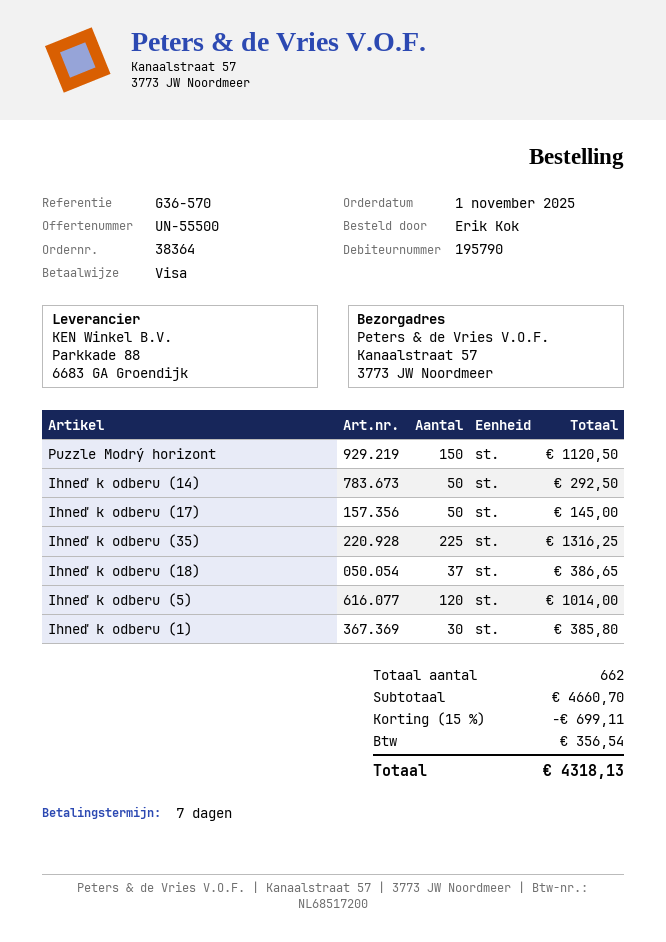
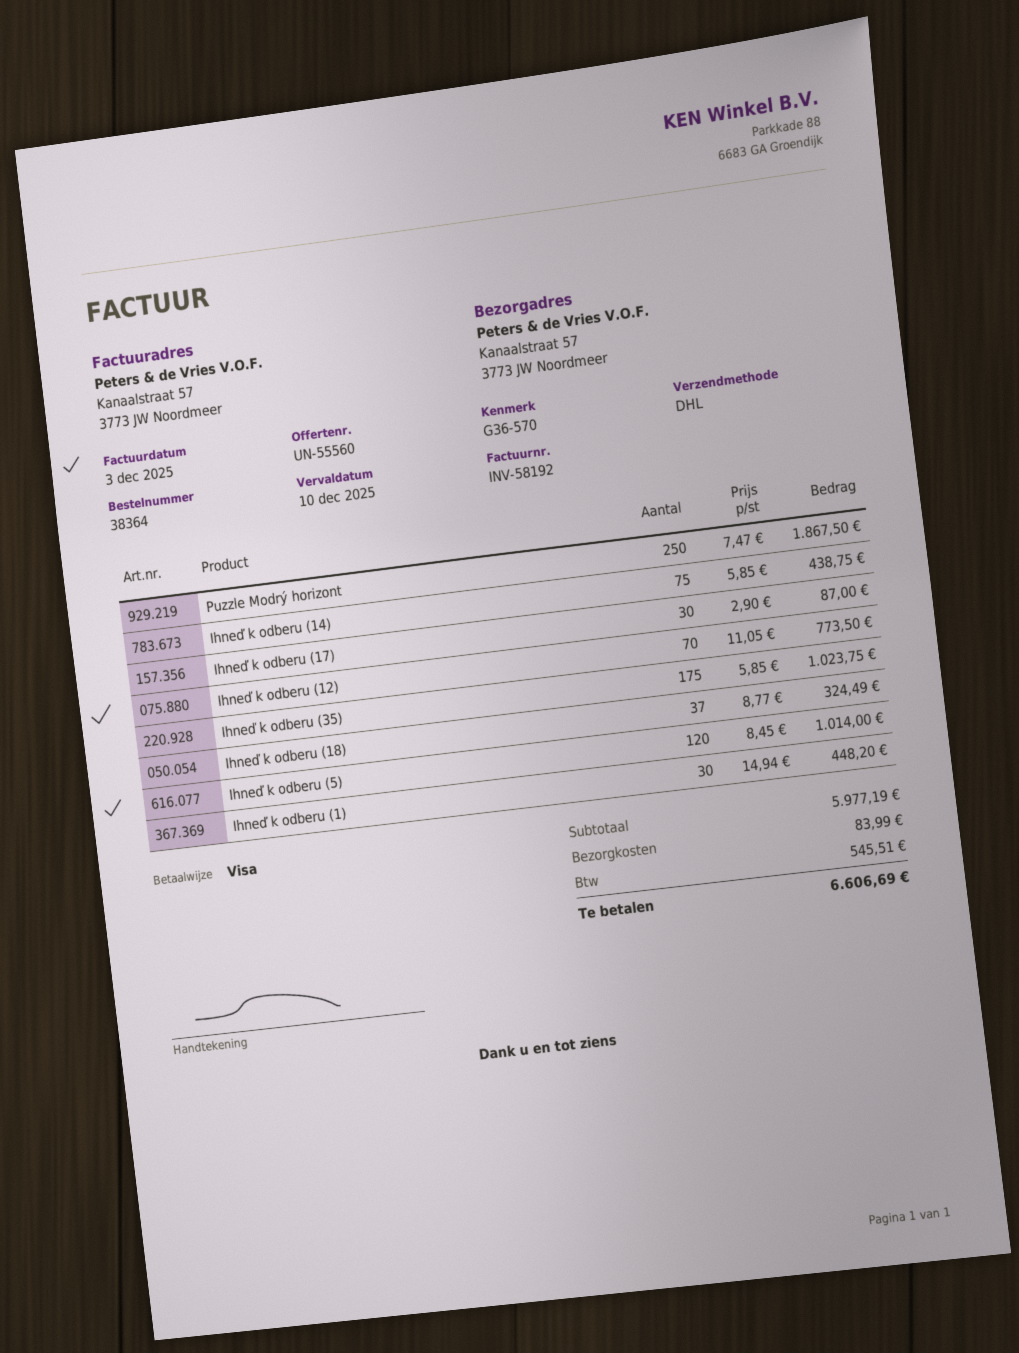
quote number: UN-55500 -> UN-55560
Puzzle Modrý horizont: 150 for 1120.50 -> 250 for 1867.50
Ihneď k odberu (14): 50 for 292.50 -> 75 for 438.75
Ihneď k odberu (17): 50 for 145.00 -> 30 for 87.00
Ihneď k odberu (35): 225 for 1316.25 -> 175 for 1023.75
Ihneď k odberu (18): 37 for 386.65 -> 37 for 324.49
Ihneď k odberu (1): 30 for 385.80 -> 30 for 448.20
Ihneď k odberu (12): none -> 70 for 773.50
subtotal: 4660.70 -> 5977.19
discount: 15% = 699.11 -> none
shipping: none -> 83.99
tax: 356.54 -> 545.51
total: 4318.13 -> 6606.69

